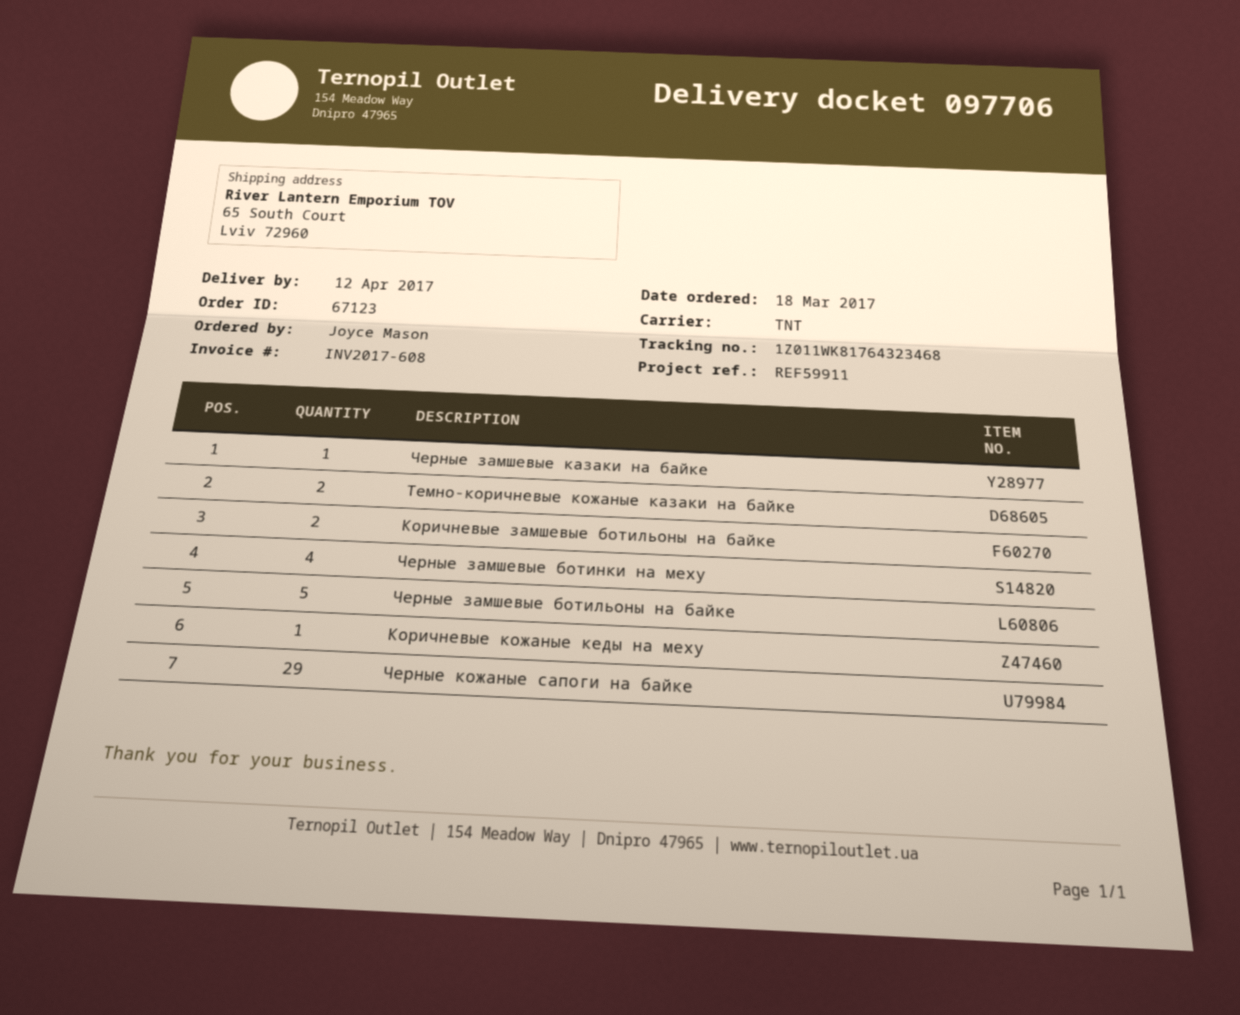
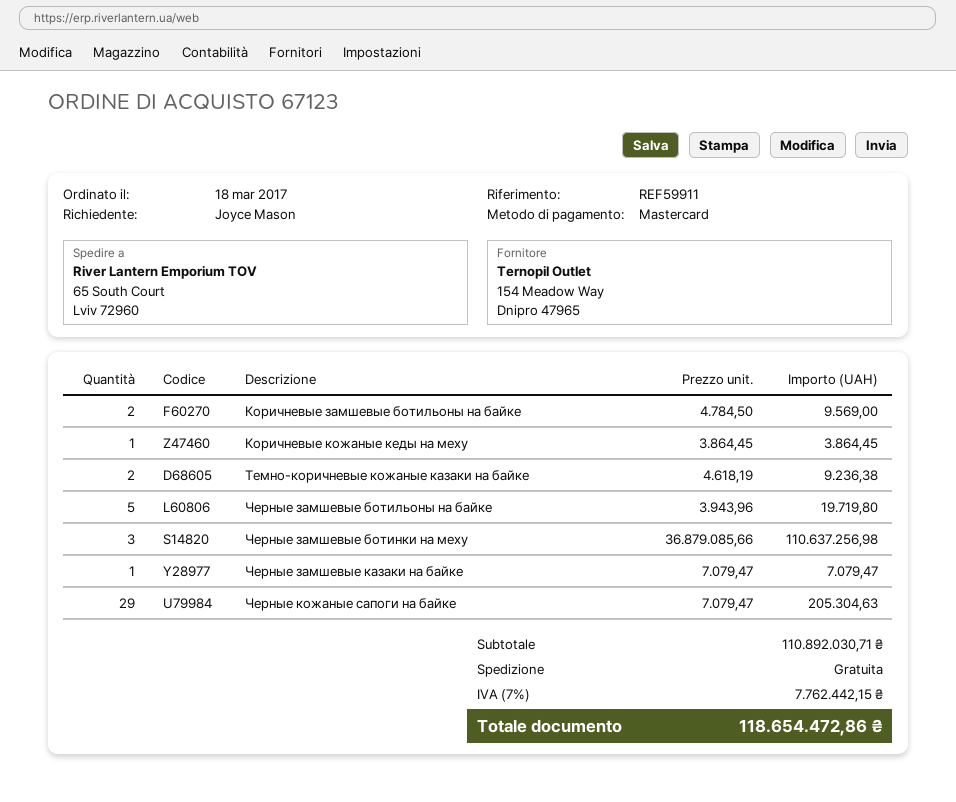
Черные замшевые ботинки на меху: 4 -> 3

